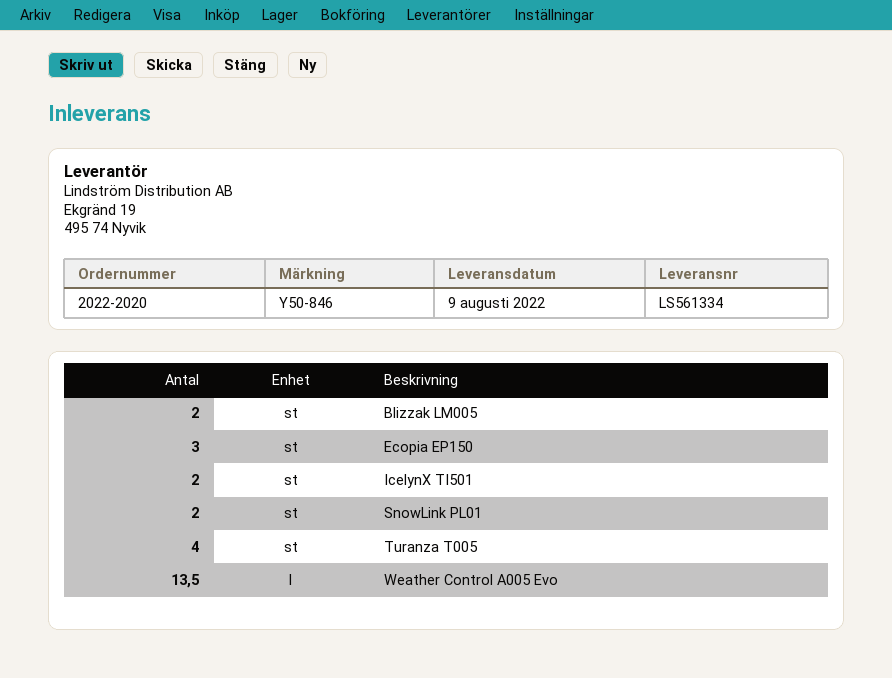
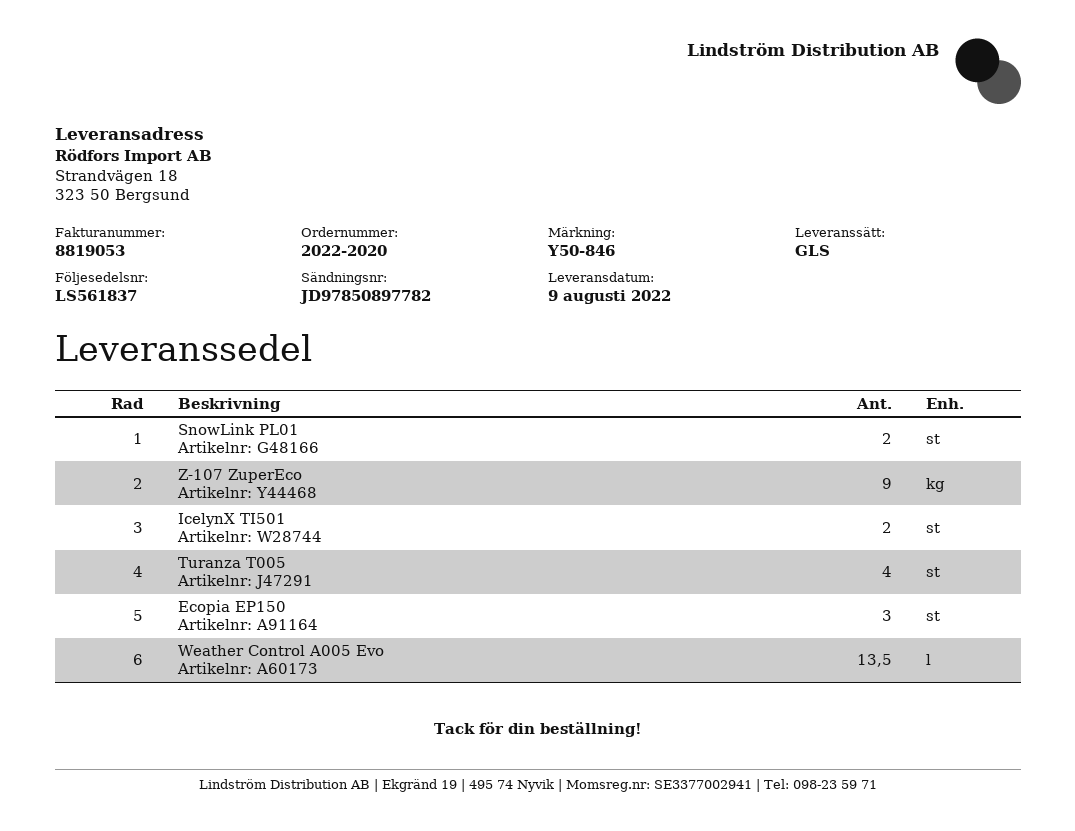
delivery note number: LS561334 -> LS561837
Blizzak LM005: 2 -> none
Z-107 ZuperEco: none -> 9

